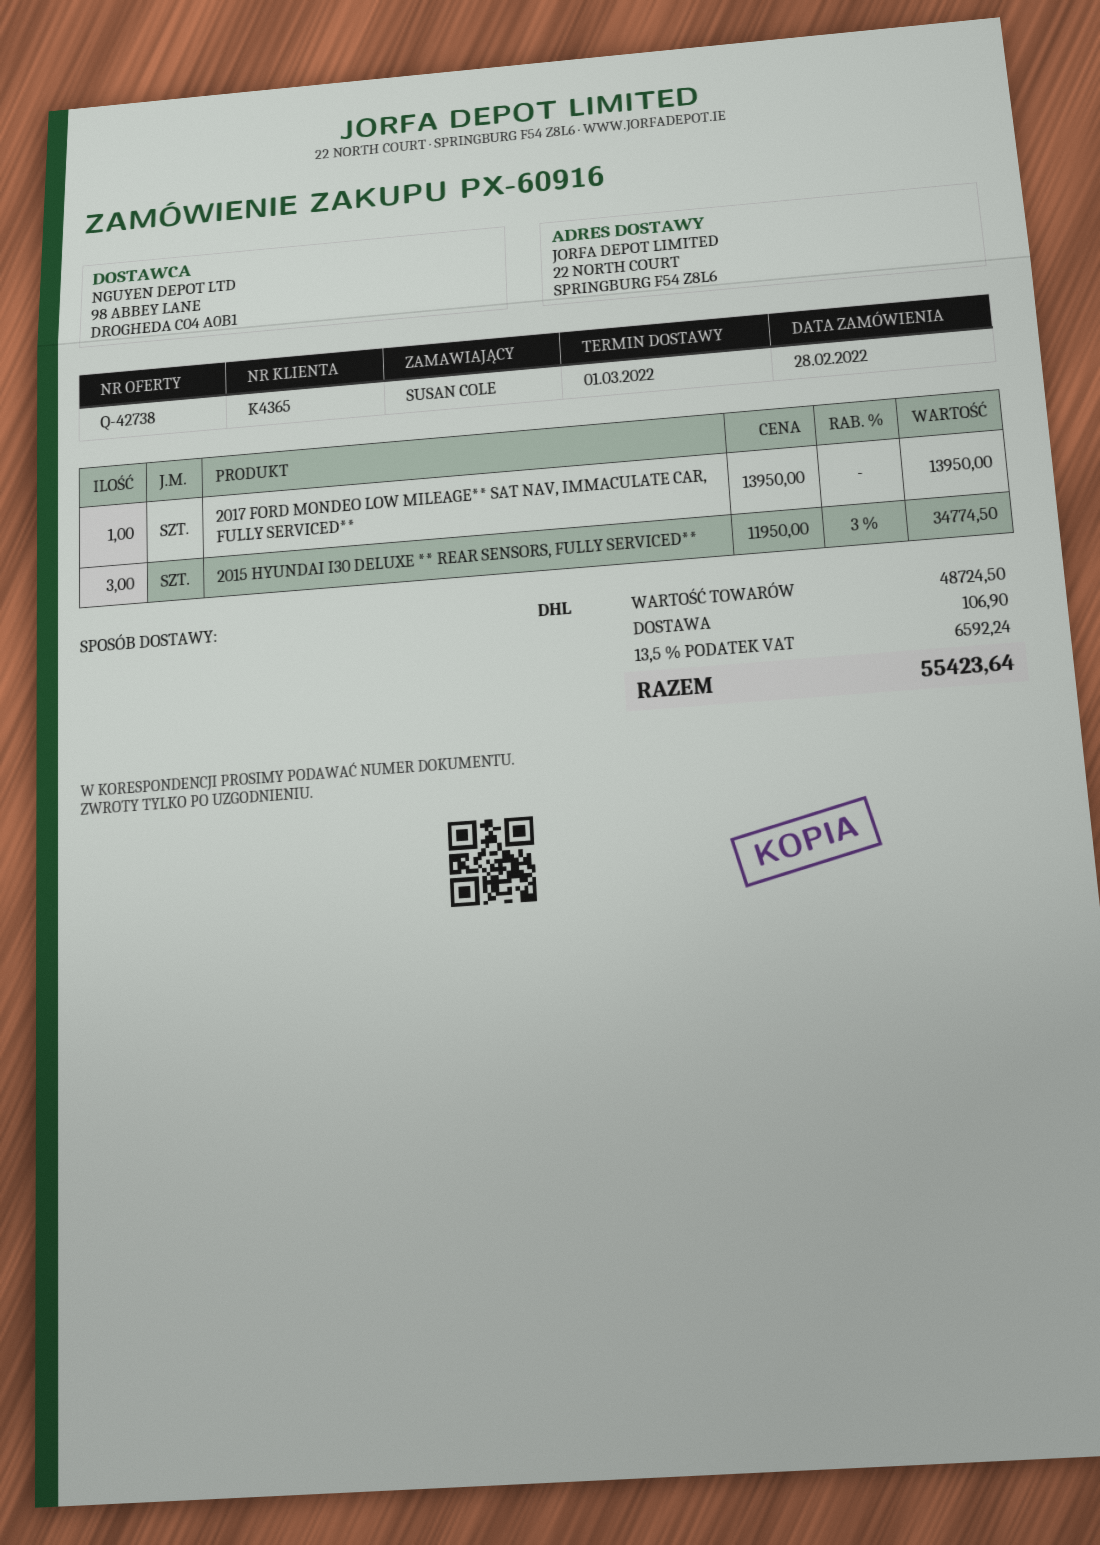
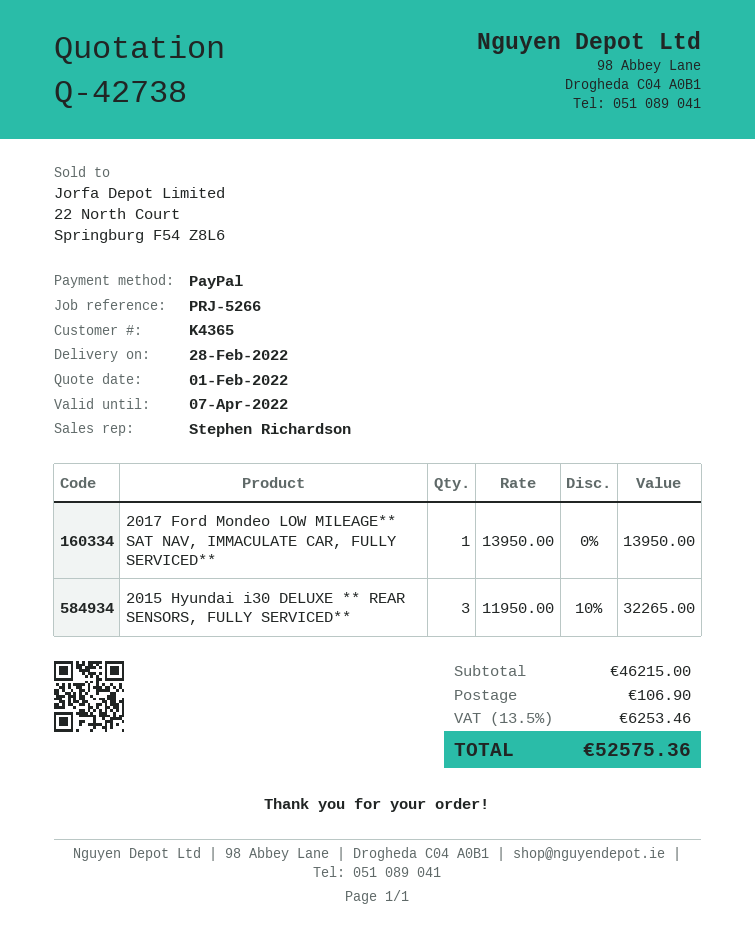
delivery date: 2022-03-01 -> 2022-02-28
2015 HYUNDAI I30 DELUXE ** REAR SENSORS, FULLY SERVICED**: 3 x 11950.00 - 3% = 34774.50 -> 3 x 11950.00 - 10% = 32265.00
subtotal: 48724.50 -> 46215.00
tax: 13.5% = 6592.24 -> 13.5% = 6253.46
total: 55423.64 -> 52575.36

